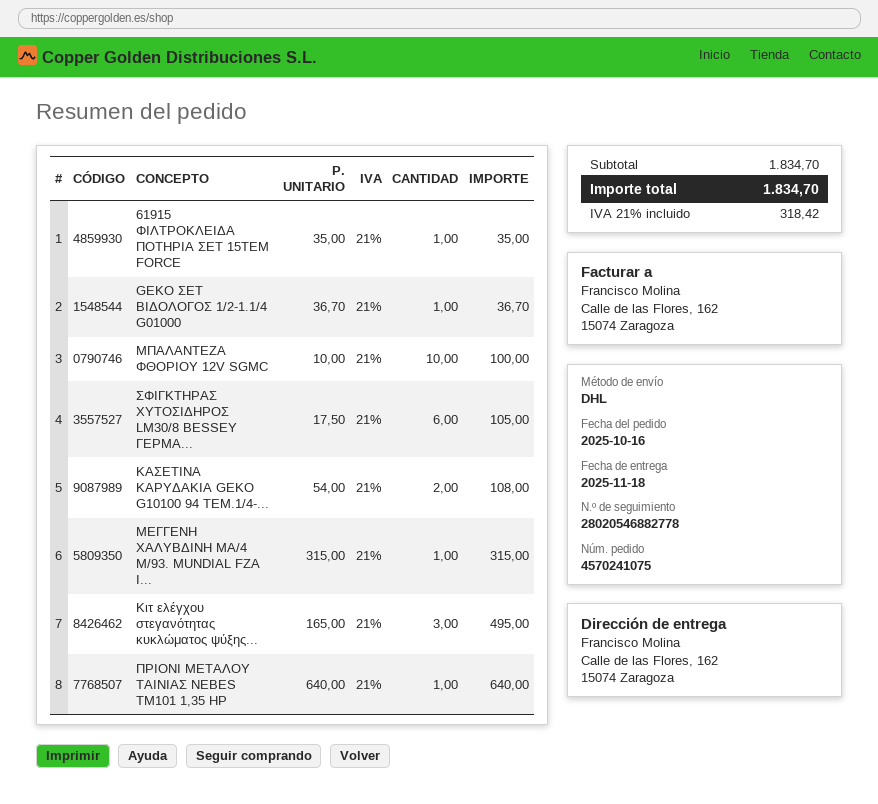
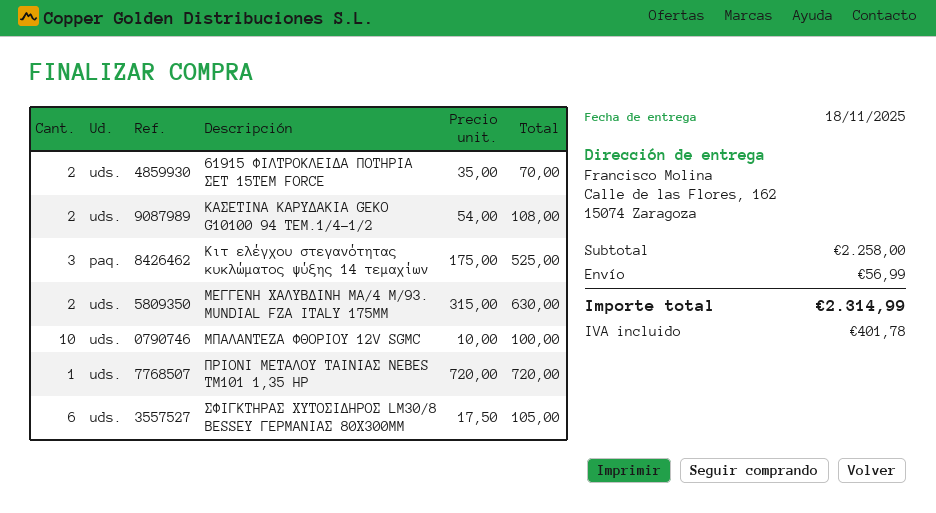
61915 ΦΙΛΤΡΟΚΛΕΙΔΑ ΠΟΤΗΡΙΑ ΣΕΤ 15ΤΕΜ FORCE: 1 x 35.00 = 35.00 -> 2 x 35.00 = 70.00
GEKO ΣΕΤ ΒΙΔΟΛΟΓΟΣ 1/2-1.1/4 G01000: 1 x 36.70 = 36.70 -> none
ΜΕΓΓΕΝΗ ΧΑΛΥΒΔΙΝΗ ΜΑ/4 M/93. MUNDIAL FZA I...: 1 x 315.00 = 315.00 -> 2 x 315.00 = 630.00
Κιτ ελέγχου στεγανότητας κυκλώματος ψύξης...: 3 x 165.00 = 495.00 -> 3 x 175.00 = 525.00
ΠΡΙΟΝΙ ΜΕΤΑΛΟΥ ΤΑΙΝΙΑΣ NEBES TM101 1,35 HP: 1 x 640.00 = 640.00 -> 1 x 720.00 = 720.00
subtotal: 1834.70 -> 2258.00
shipping: none -> 56.99
tax: 318.42 -> 401.78
total: 1834.70 -> 2314.99

